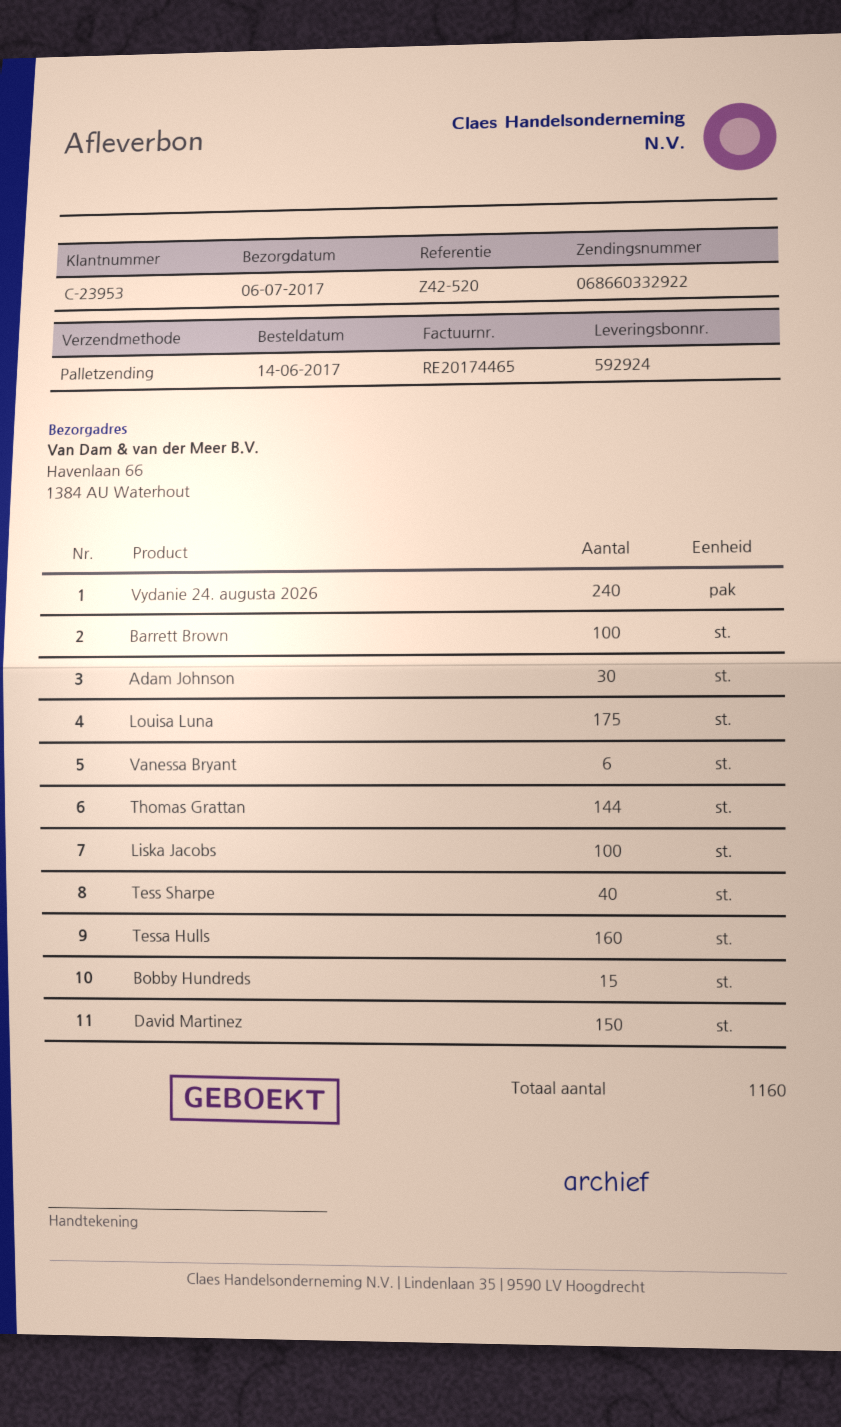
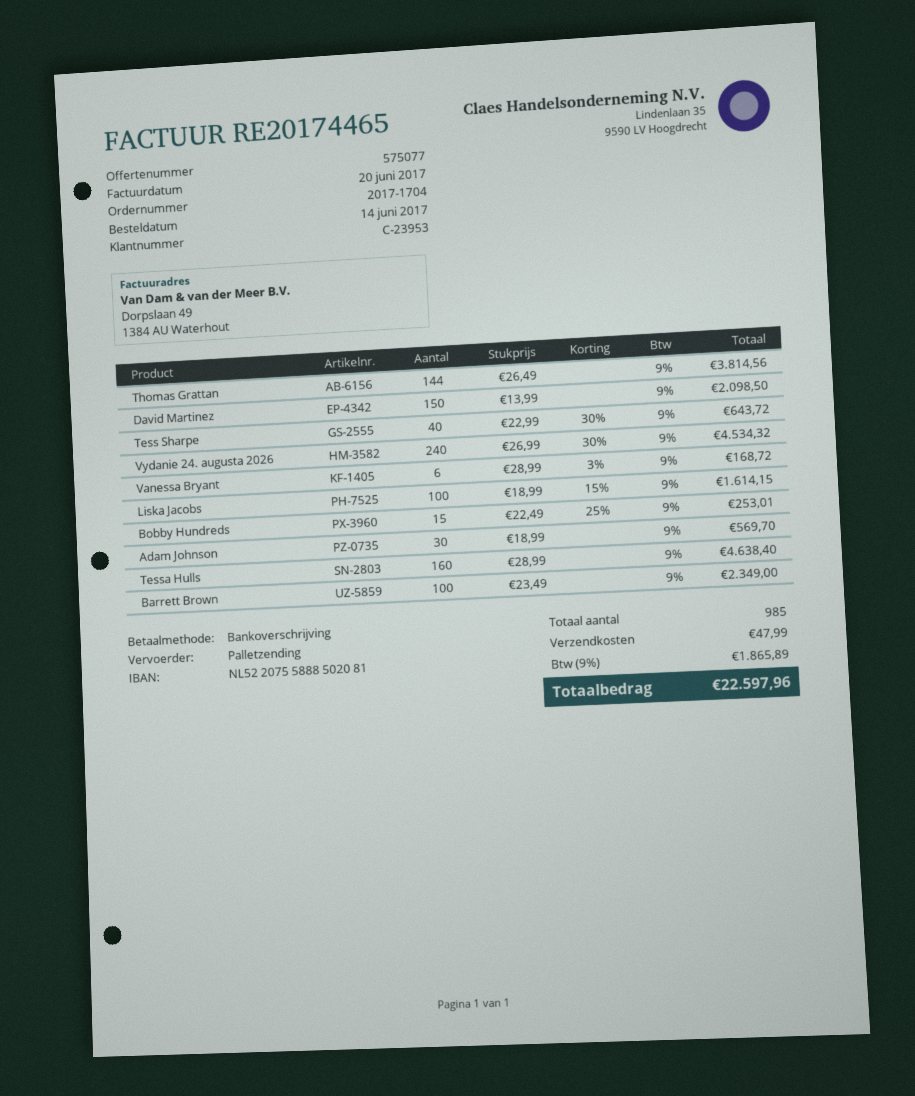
Louisa Luna: 175 -> none
total quantity: 1160 -> 985

